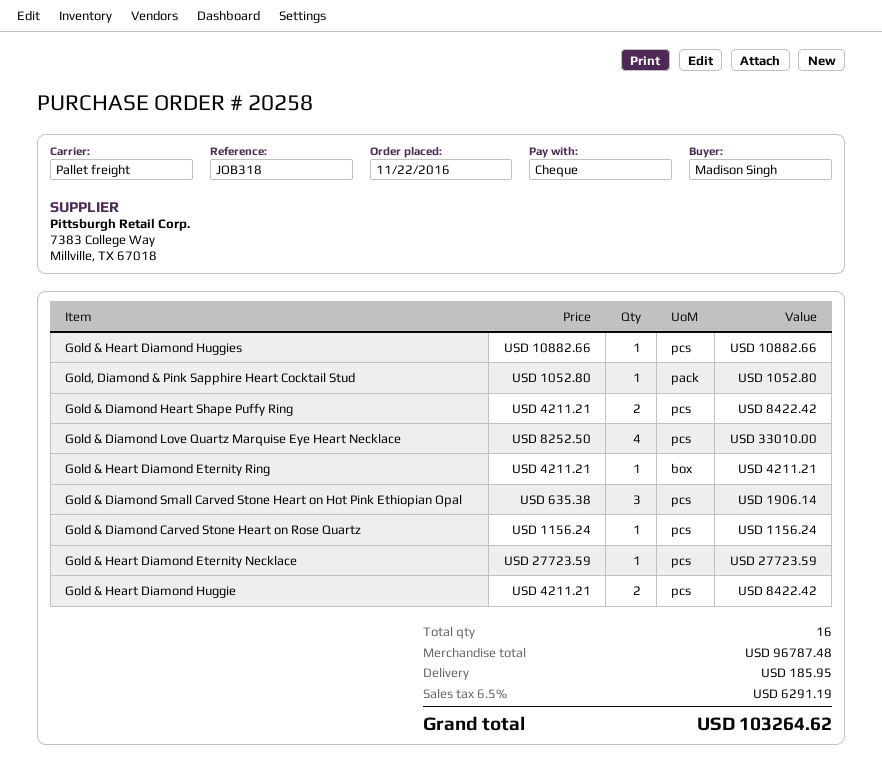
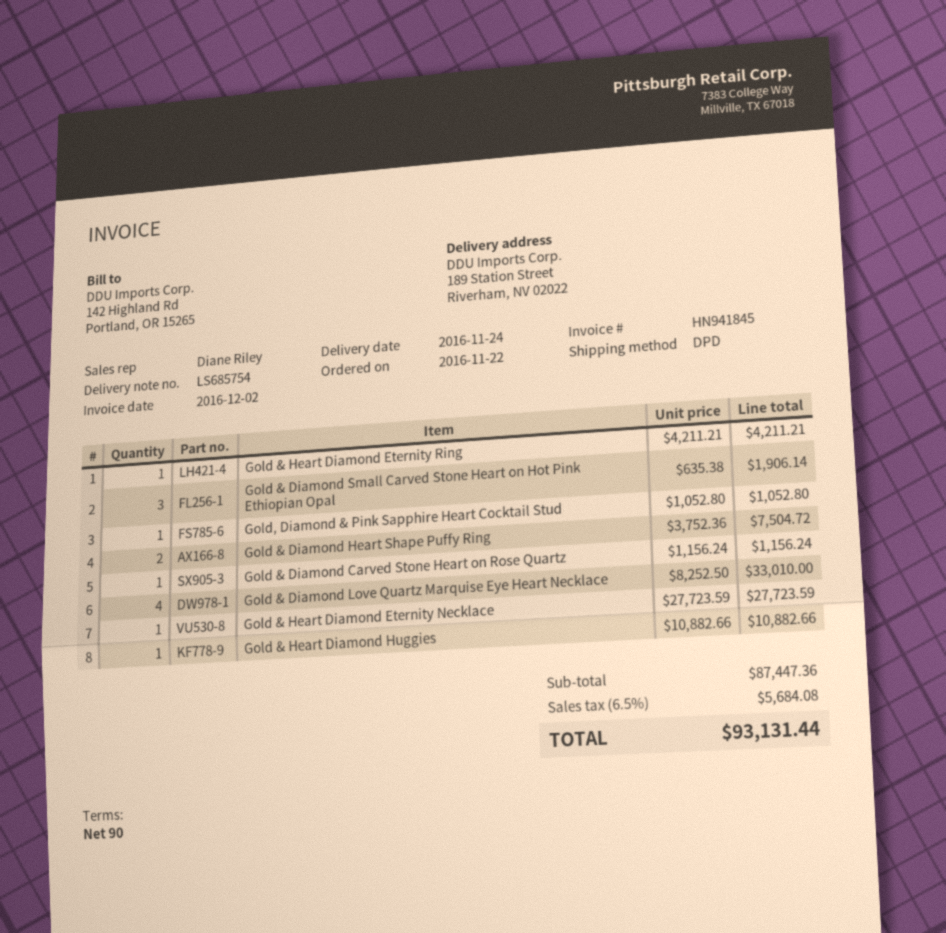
shipping method: pallet freight -> DPD
Gold & Diamond Heart Shape Puffy Ring: 2 x 4211.21 = 8422.42 -> 2 x 3752.36 = 7504.72
Gold & Heart Diamond Huggie: 2 x 4211.21 = 8422.42 -> none
subtotal: 96787.48 -> 87447.36
shipping: 185.95 -> none
tax: 6.5% = 6291.19 -> 6.5% = 5684.08
total: 103264.62 -> 93131.44

